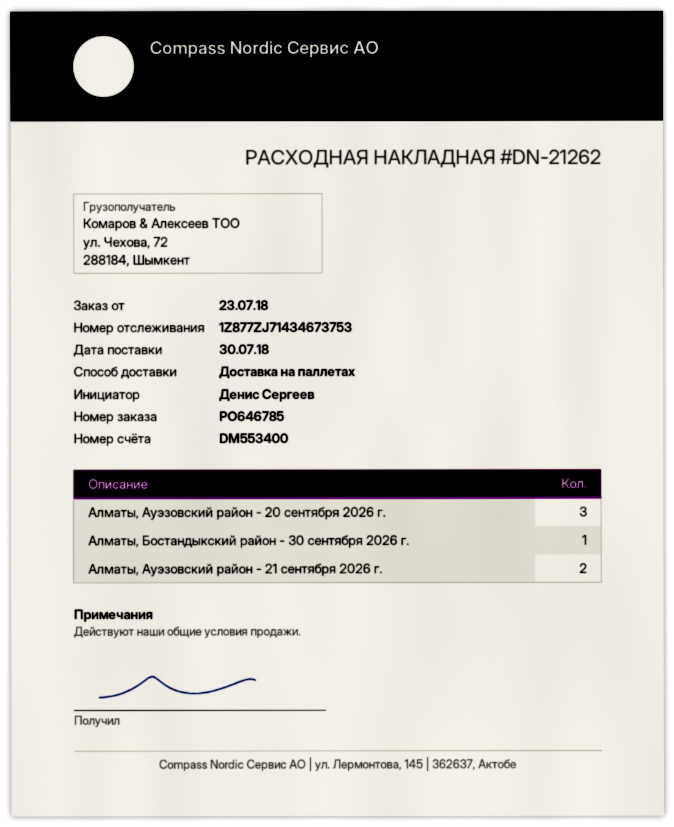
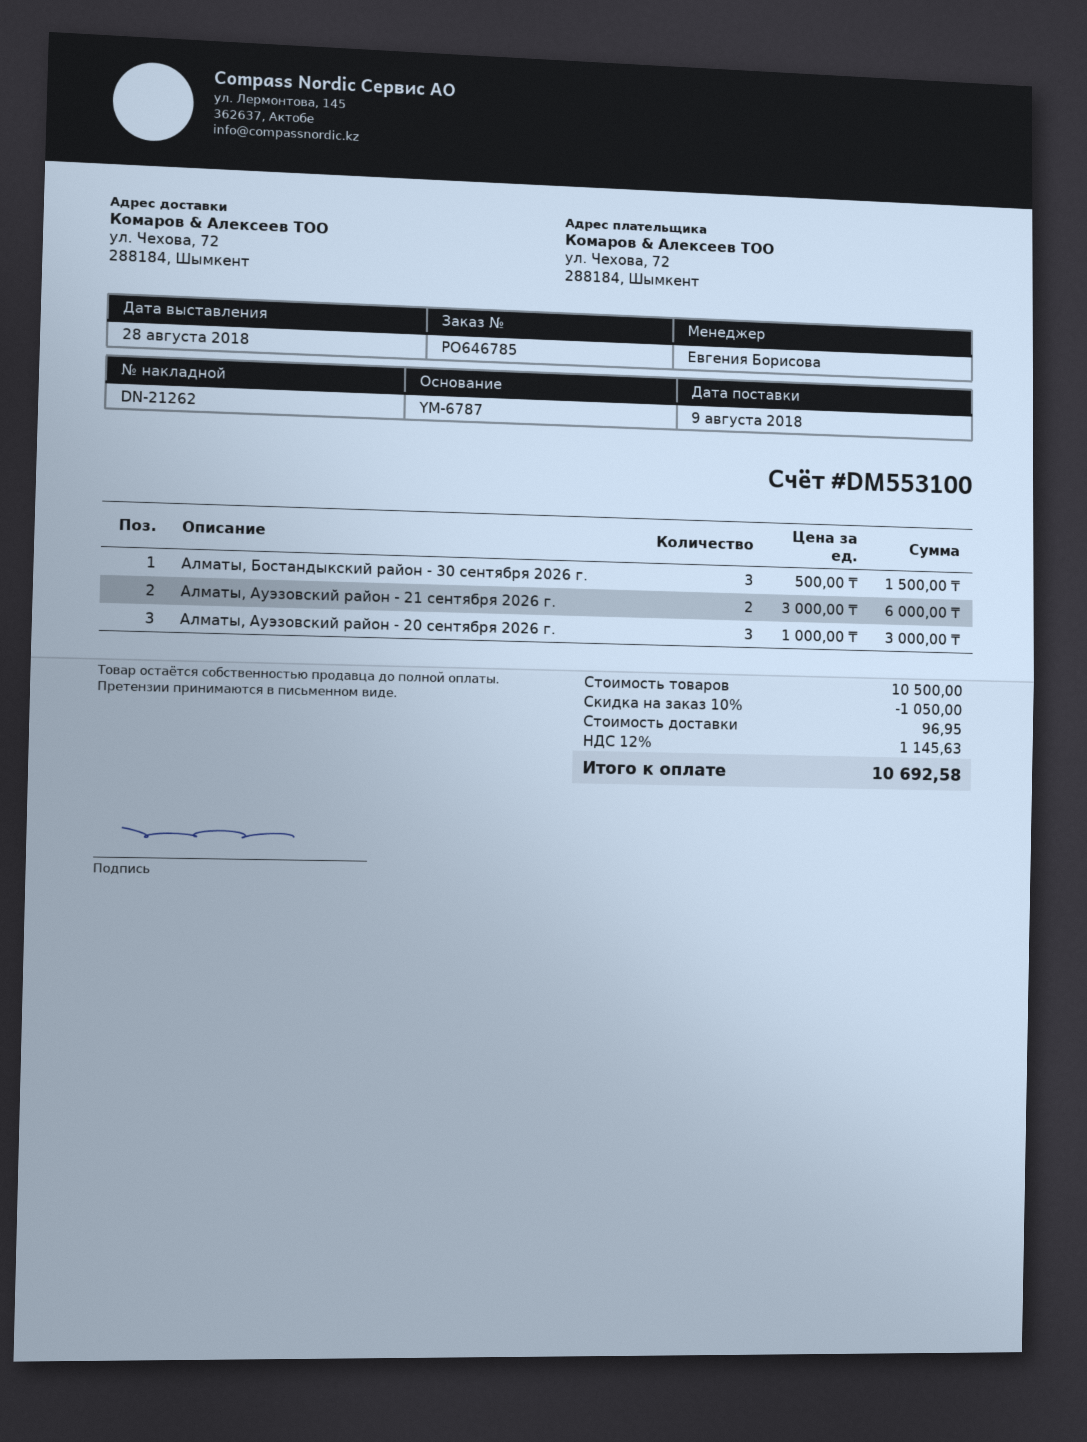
delivery date: 2018-07-30 -> 2018-08-09
invoice number: DM553400 -> DM553100
Алматы, Бостандыкский район - 30 сентября 2026 г.: 1 -> 3

